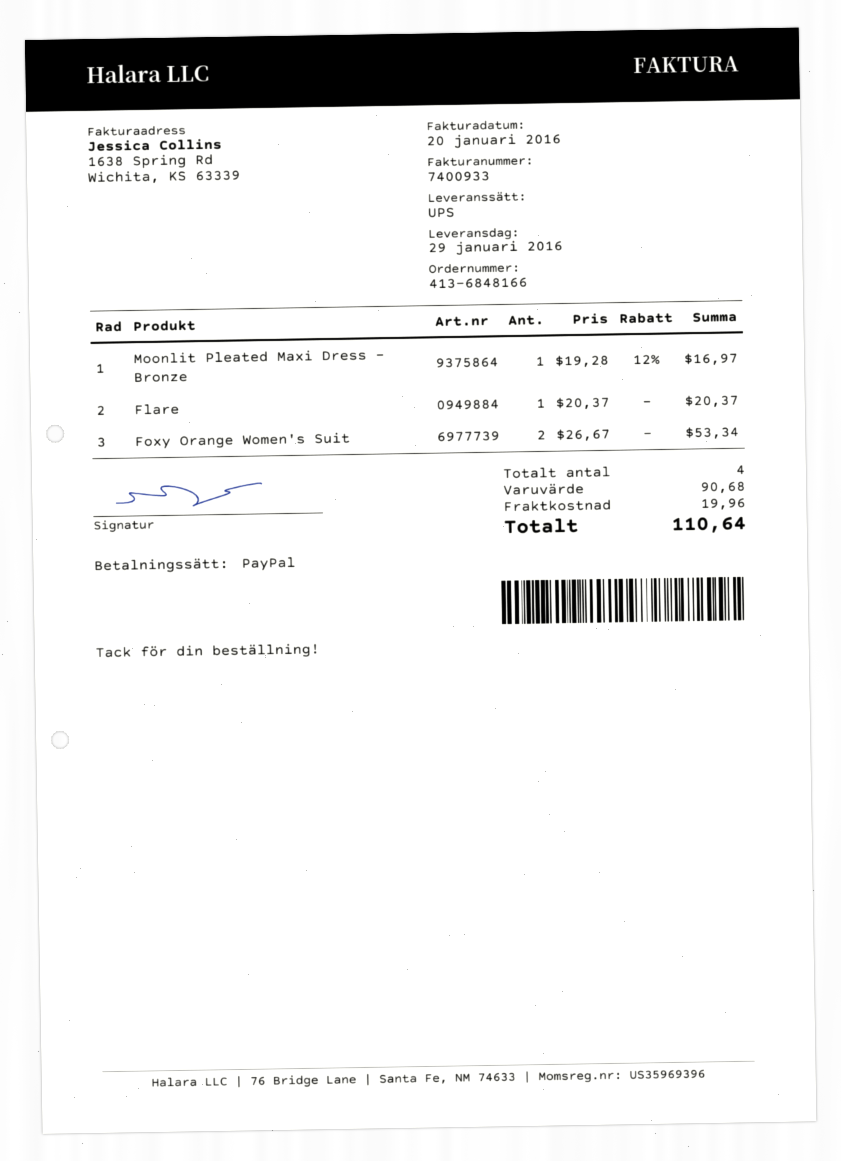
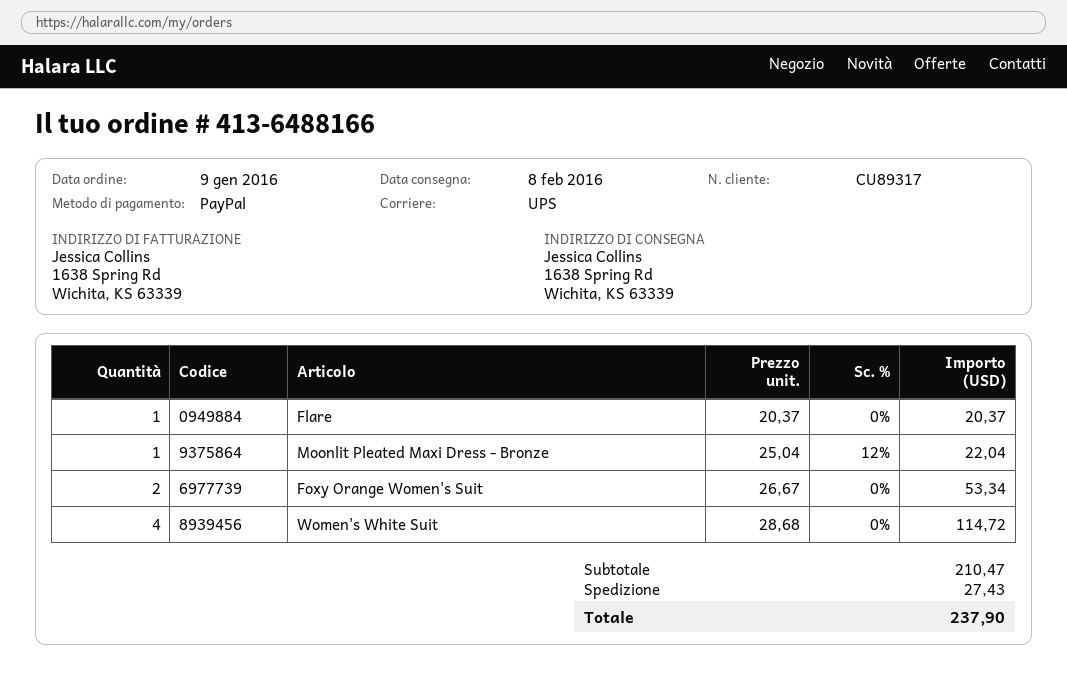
order number: 413-6848166 -> 413-6488166
delivery date: 2016-01-29 -> 2016-02-08
Moonlit Pleated Maxi Dress - Bronze: 1 x 19.28 - 12% = 16.97 -> 1 x 25.04 - 12% = 22.04
Women's White Suit: none -> 4 x 28.68 = 114.72
subtotal: 90.68 -> 210.47
shipping: 19.96 -> 27.43
total: 110.64 -> 237.90

